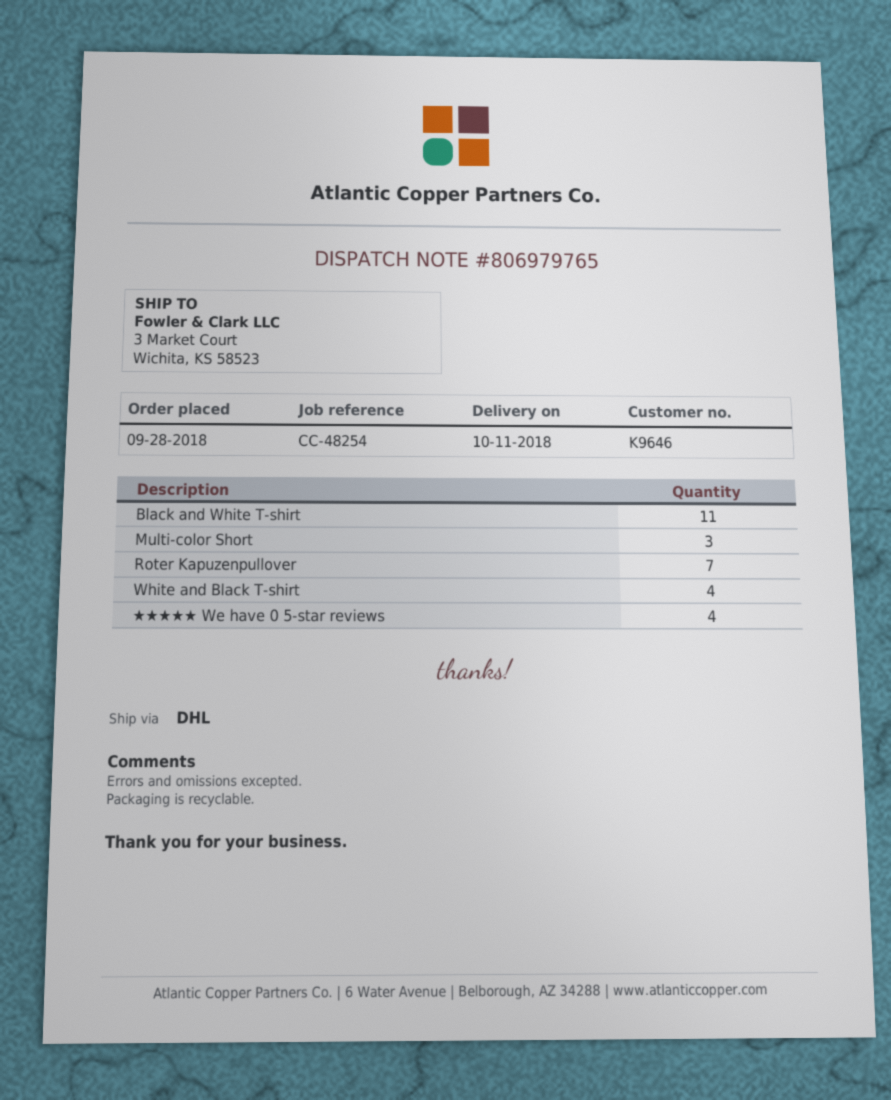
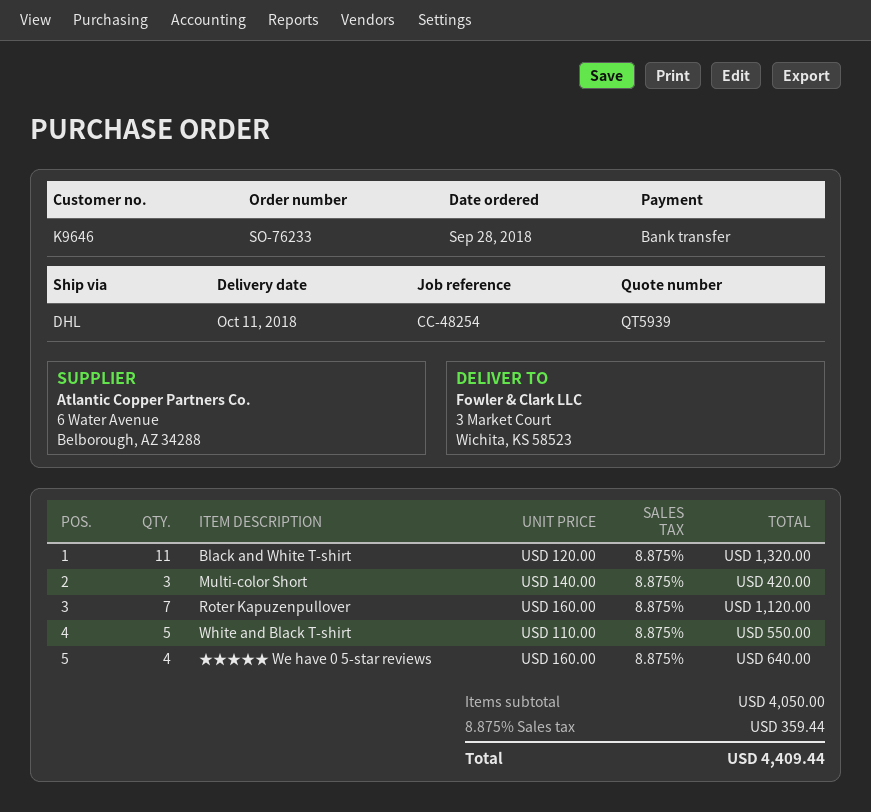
White and Black T-shirt: 4 -> 5

